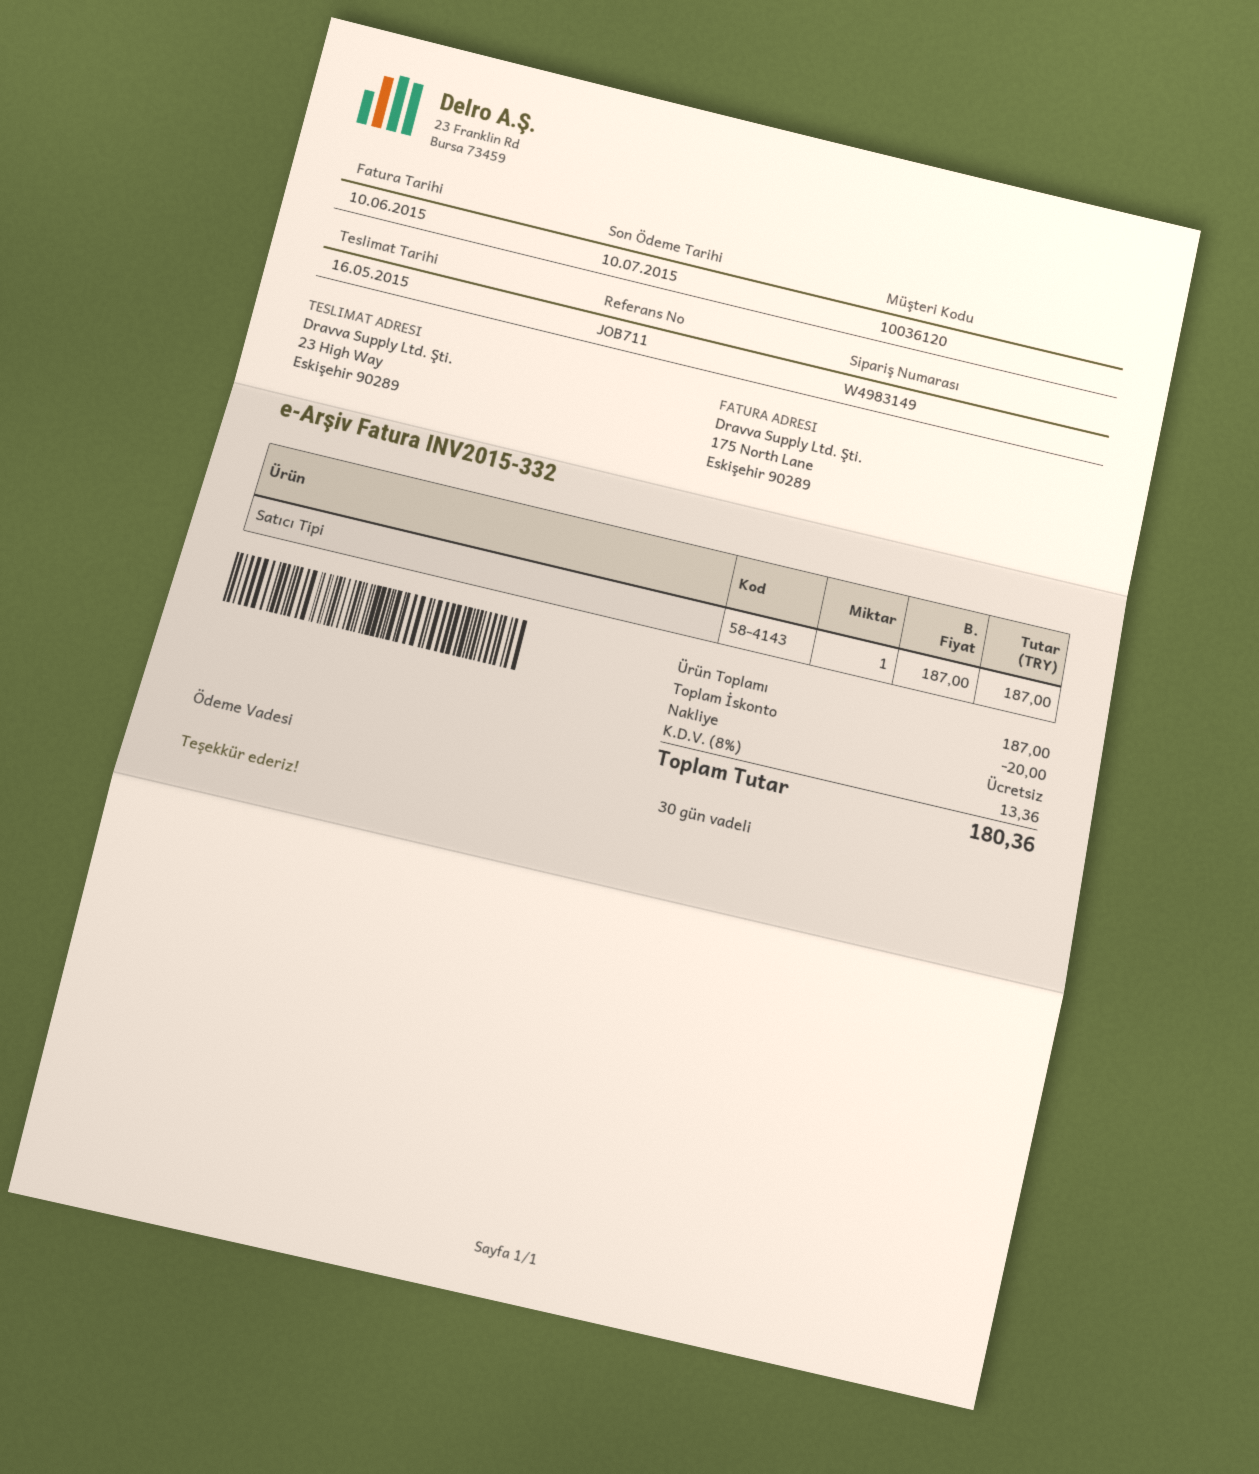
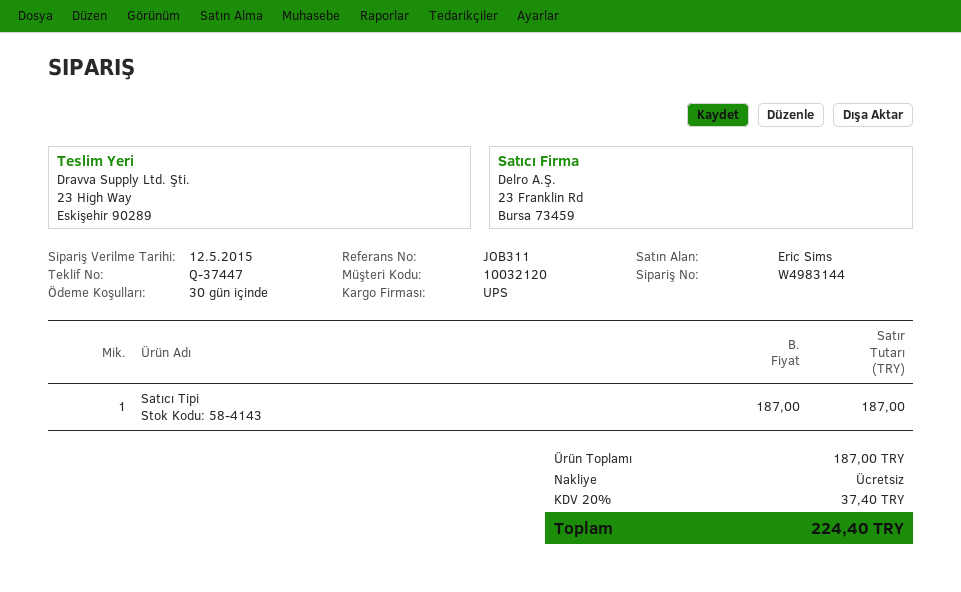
order number: W4983149 -> W4983144
customer number: 10036120 -> 10032120
reference: JOB711 -> JOB311
discount: 20.00 -> none
tax: 8% = 13.36 -> 20% = 37.40
total: 180.36 -> 224.40

